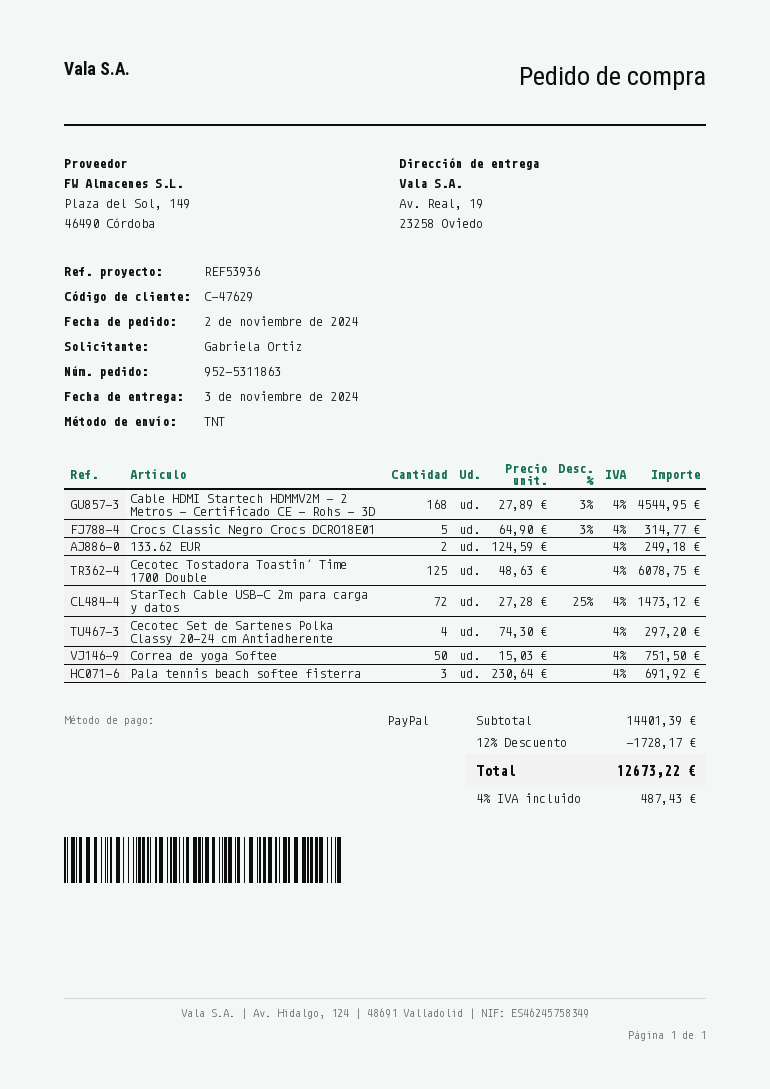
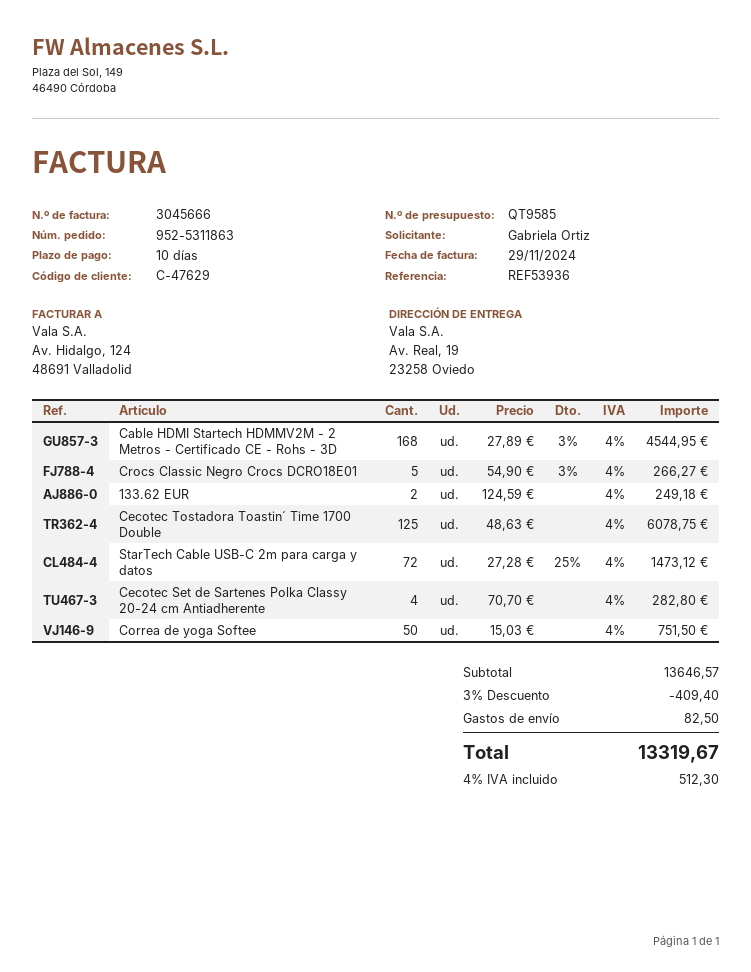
Crocs Classic Negro Crocs DCRO18E01: 5 x 64.90 - 3% = 314.77 -> 5 x 54.90 - 3% = 266.27
Cecotec Set de Sartenes Polka Classy 20-24 cm Antiadherente: 4 x 74.30 = 297.20 -> 4 x 70.70 = 282.80
Pala tennis beach softee fisterra: 3 x 230.64 = 691.92 -> none
subtotal: 14401.39 -> 13646.57
discount: 12% = 1728.17 -> 3% = 409.40
shipping: none -> 82.50
tax: 4% = 487.43 -> 4% = 512.30
total: 12673.22 -> 13319.67

